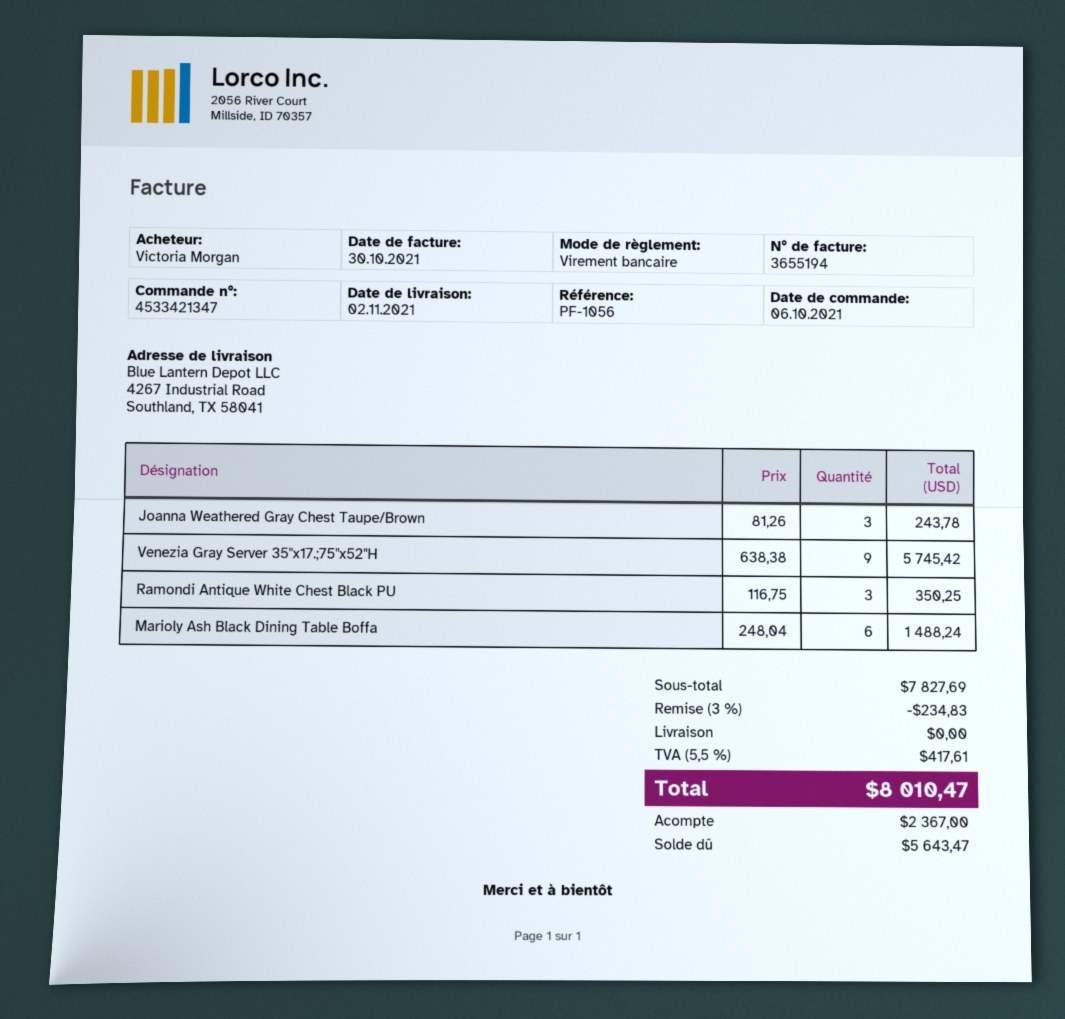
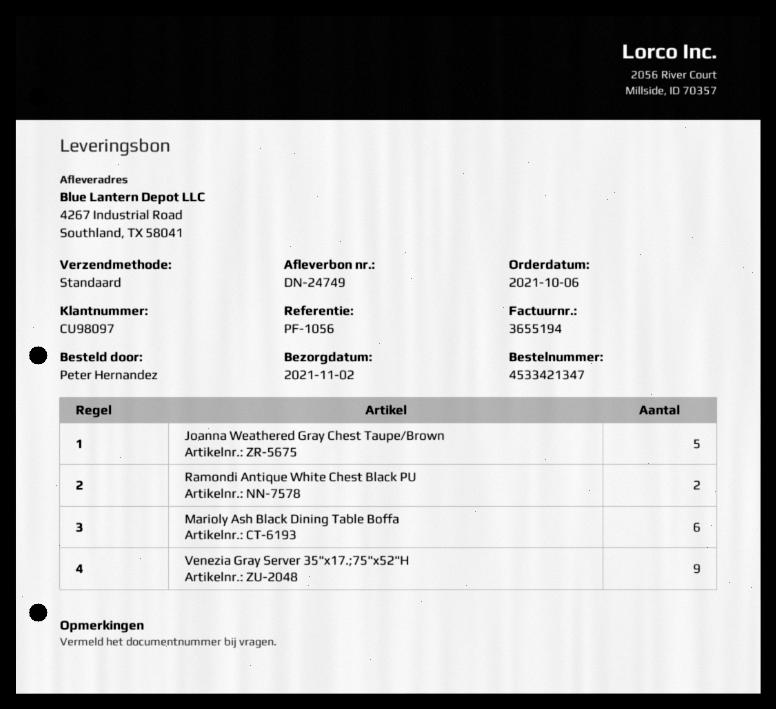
ordered by: Victoria Morgan -> Peter Hernandez
Joanna Weathered Gray Chest Taupe/Brown: 3 -> 5
Ramondi Antique White Chest Black PU: 3 -> 2

